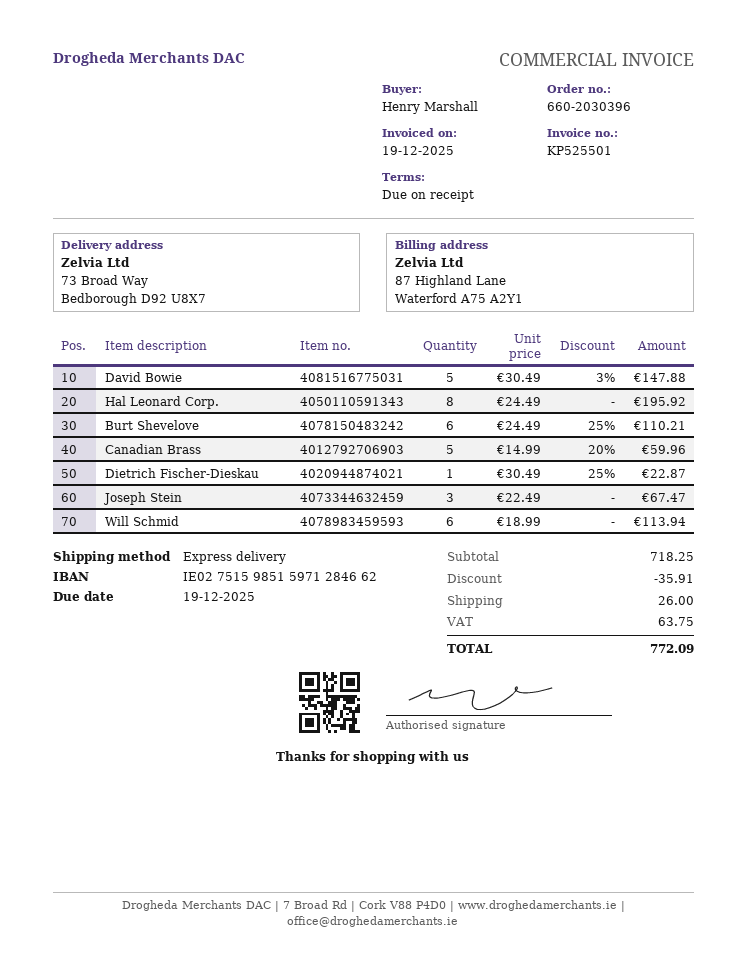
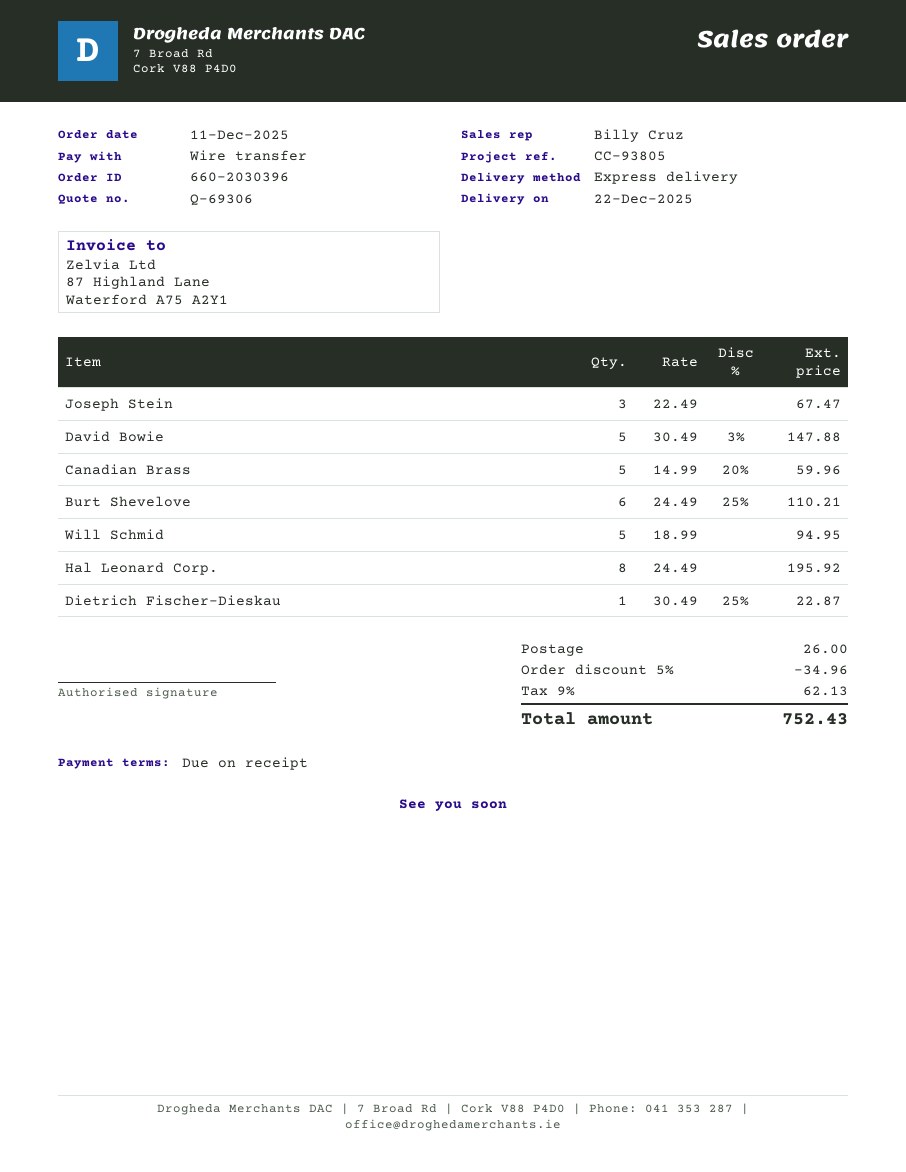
Will Schmid: 6 x 18.99 = 113.94 -> 5 x 18.99 = 94.95
discount: 35.91 -> 34.96
tax: 63.75 -> 62.13
total: 772.09 -> 752.43

